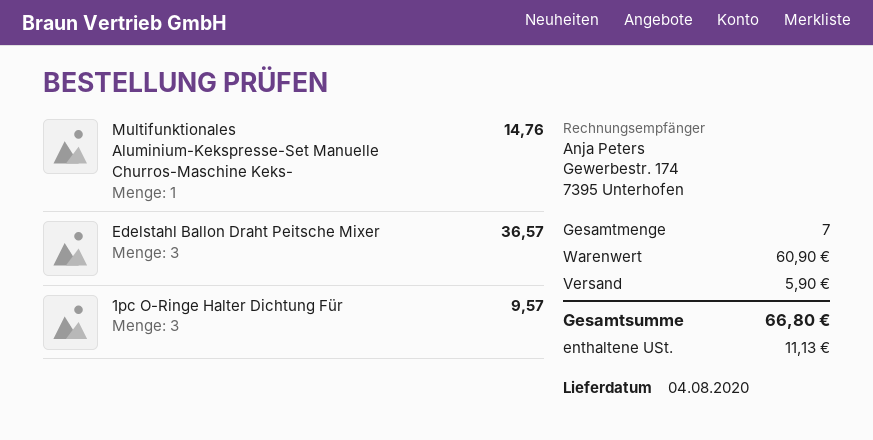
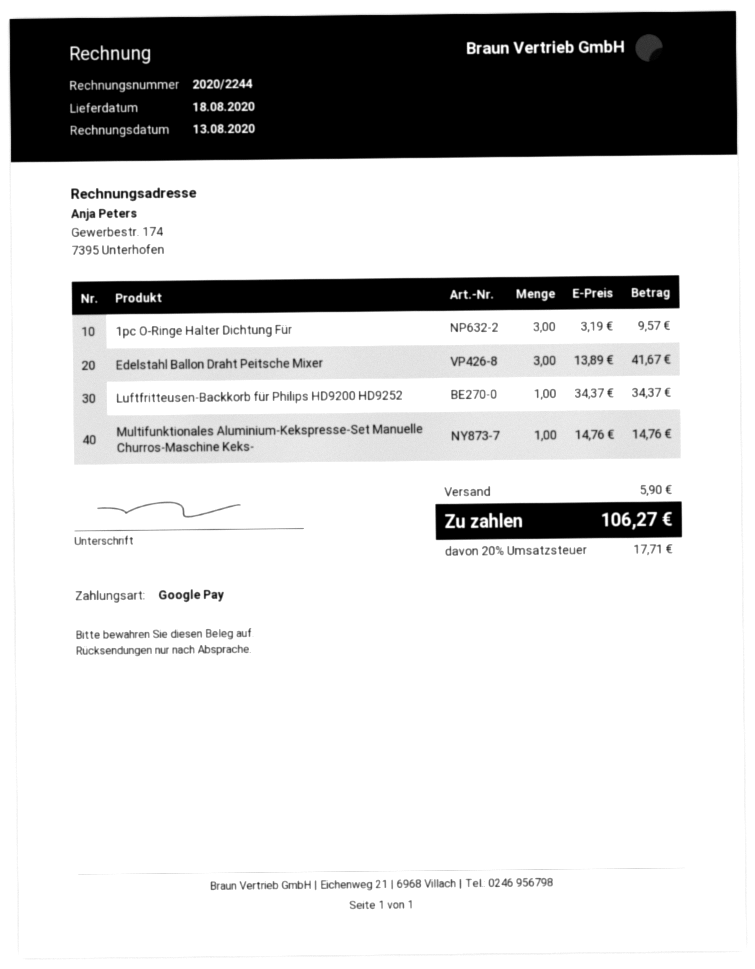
delivery date: 2020-08-04 -> 2020-08-18
Edelstahl Ballon Draht Peitsche Mixer: 3 for 36.57 -> 3 for 41.67
Luftfritteusen-Backkorb für Philips HD9200 HD9252: none -> 1 for 34.37
tax: 11.13 -> 17.71
total: 66.80 -> 106.27

